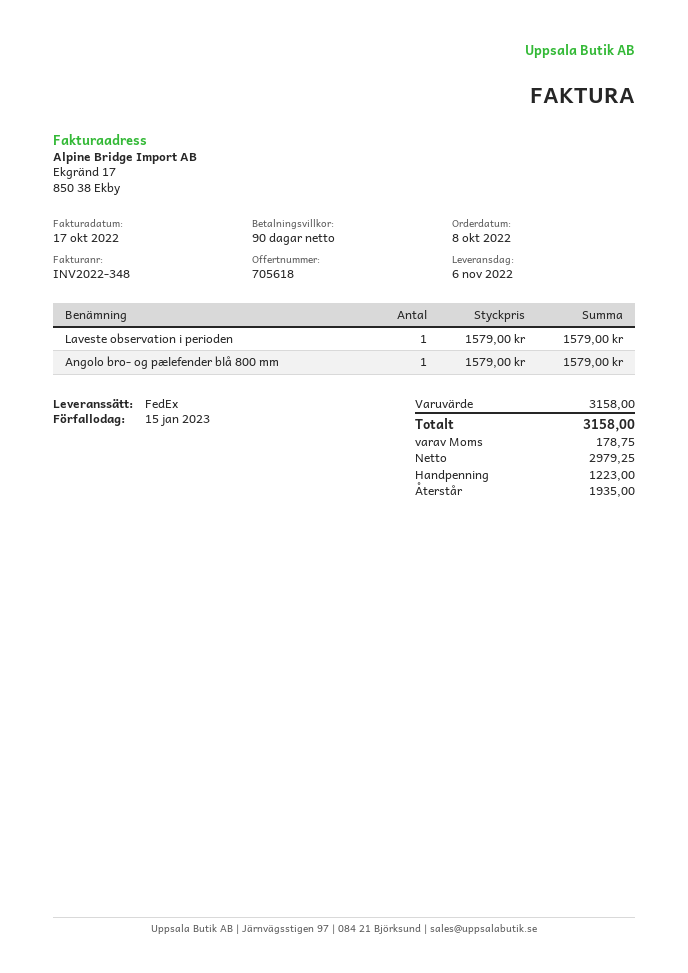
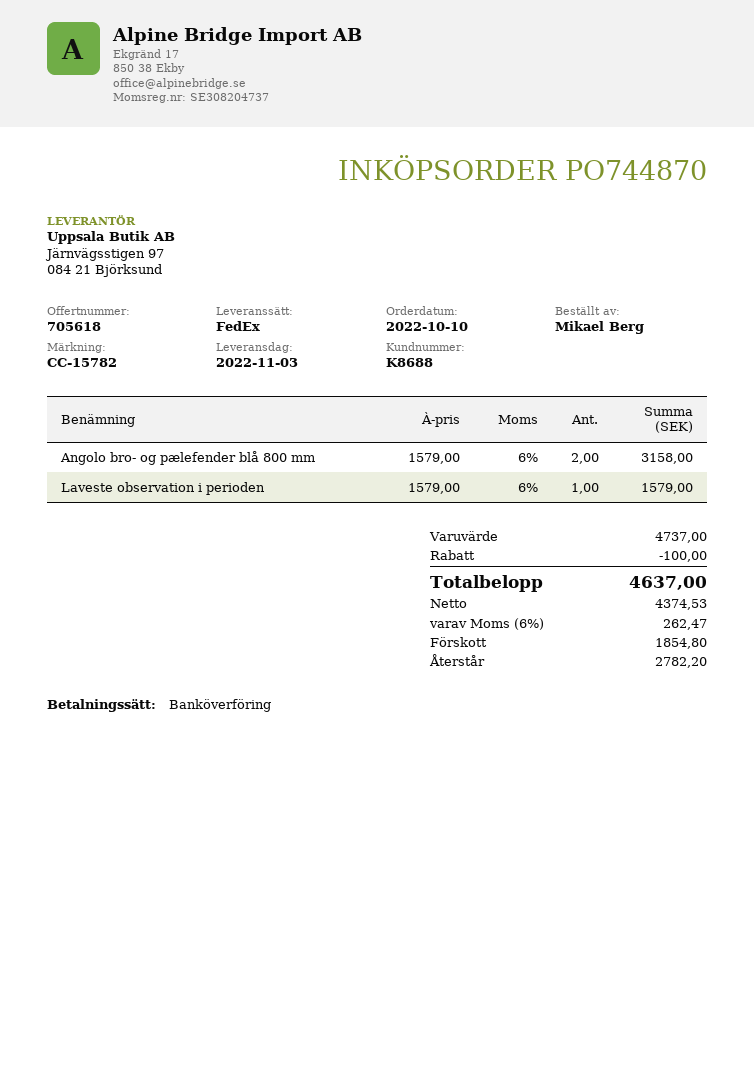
order date: 2022-10-08 -> 2022-10-10
delivery date: 2022-11-06 -> 2022-11-03
Angolo bro- og pælefender blå 800 mm: 1 x 1579.00 = 1579.00 -> 2 x 1579.00 = 3158.00
subtotal: 3158.00 -> 4737.00
discount: none -> 100.00
net: 2979.25 -> 4374.53
tax: 178.75 -> 262.47
total: 3158.00 -> 4637.00
deposit: 1223.00 -> 1854.80
balance: 1935.00 -> 2782.20

